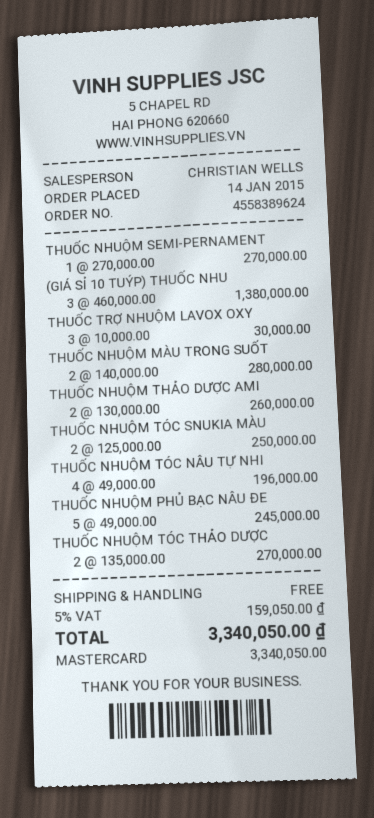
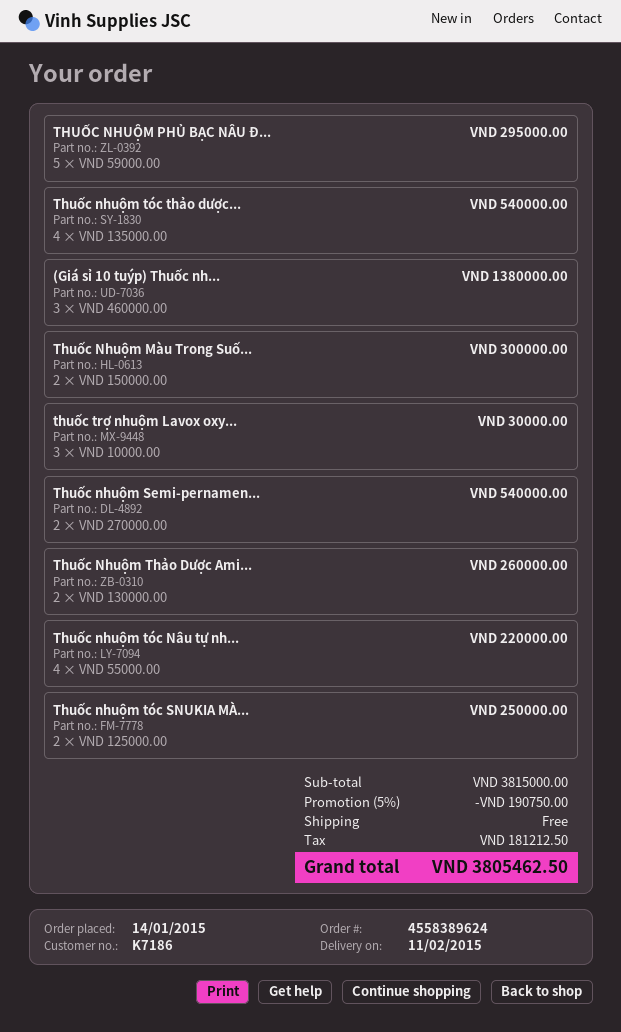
THUỐC NHUỘM SEMI-PERNAMENT: 1 x 270000.00 = 270000.00 -> 2 x 270000.00 = 540000.00
THUỐC NHUỘM MÀU TRONG SUỐT: 2 x 140000.00 = 280000.00 -> 2 x 150000.00 = 300000.00
THUỐC NHUỘM TÓC NÂU TỰ NHI: 4 x 49000.00 = 196000.00 -> 4 x 55000.00 = 220000.00
THUỐC NHUỘM PHỦ BẠC NÂU ĐE: 5 x 49000.00 = 245000.00 -> 5 x 59000.00 = 295000.00
THUỐC NHUỘM TÓC THẢO DƯỢC: 2 x 135000.00 = 270000.00 -> 4 x 135000.00 = 540000.00
discount: none -> 5% = 190750.00
tax: 159050.00 -> 181212.50
total: 3340050.00 -> 3805462.50

